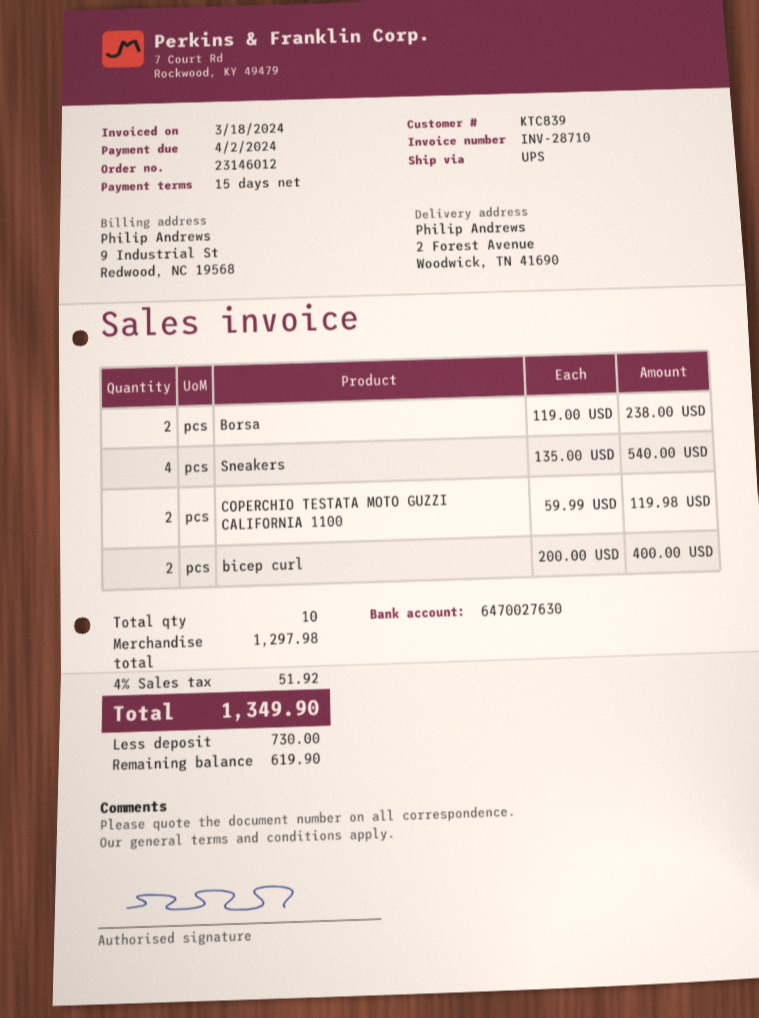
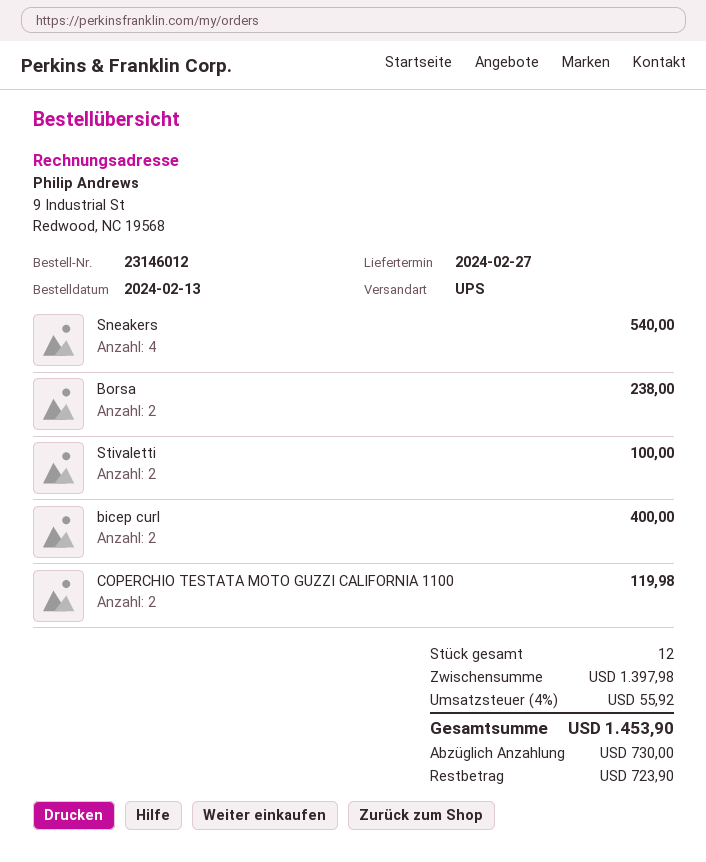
Stivaletti: none -> 2 for 100.00
total quantity: 10 -> 12
subtotal: 1297.98 -> 1397.98
tax: 4% = 51.92 -> 4% = 55.92
total: 1349.90 -> 1453.90
balance: 619.90 -> 723.90

